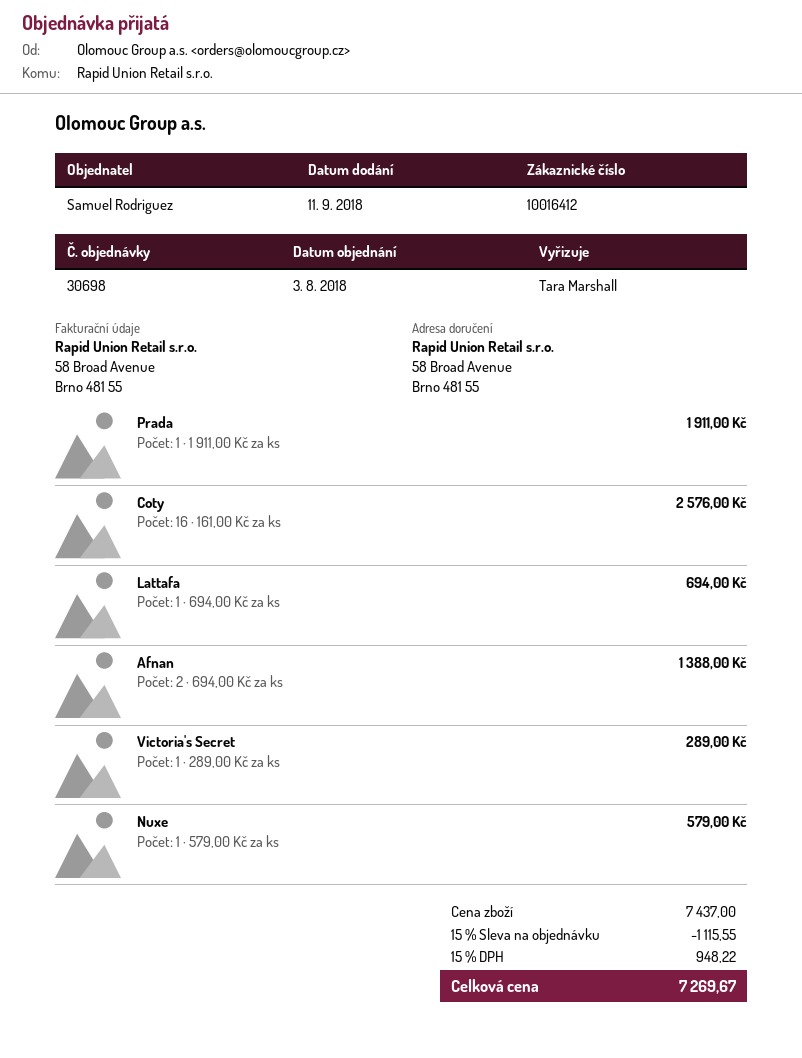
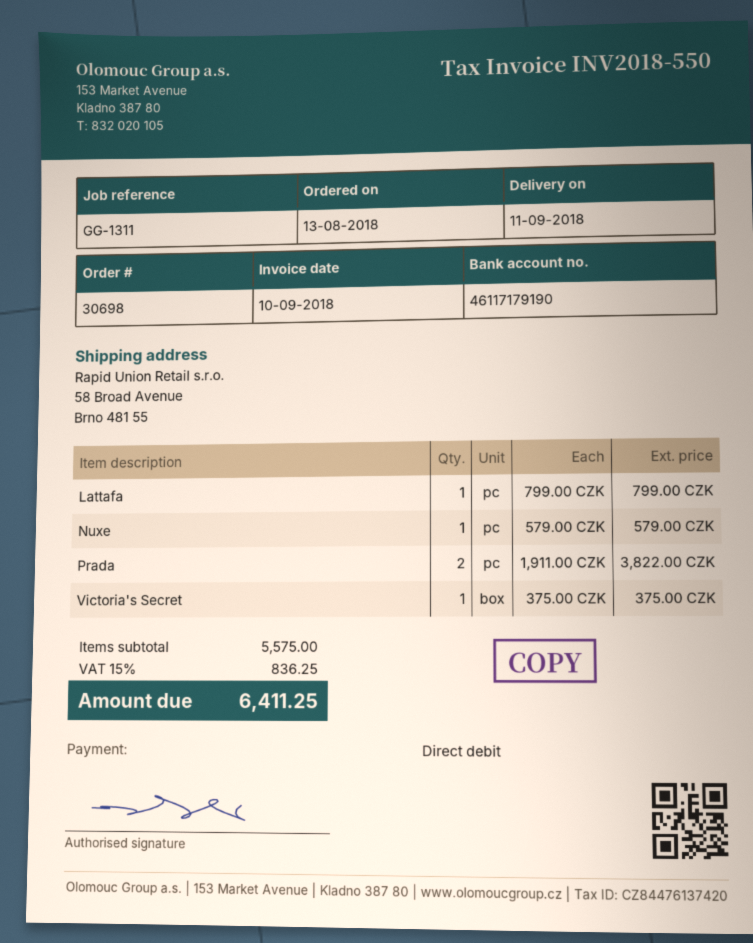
order date: 2018-08-03 -> 2018-08-13
Prada: 1 x 1911.00 = 1911.00 -> 2 x 1911.00 = 3822.00
Coty: 16 x 161.00 = 2576.00 -> none
Lattafa: 1 x 694.00 = 694.00 -> 1 x 799.00 = 799.00
Afnan: 2 x 694.00 = 1388.00 -> none
Victoria's Secret: 1 x 289.00 = 289.00 -> 1 x 375.00 = 375.00
subtotal: 7437.00 -> 5575.00
discount: 15% = 1115.55 -> none
tax: 15% = 948.22 -> 15% = 836.25
total: 7269.67 -> 6411.25

